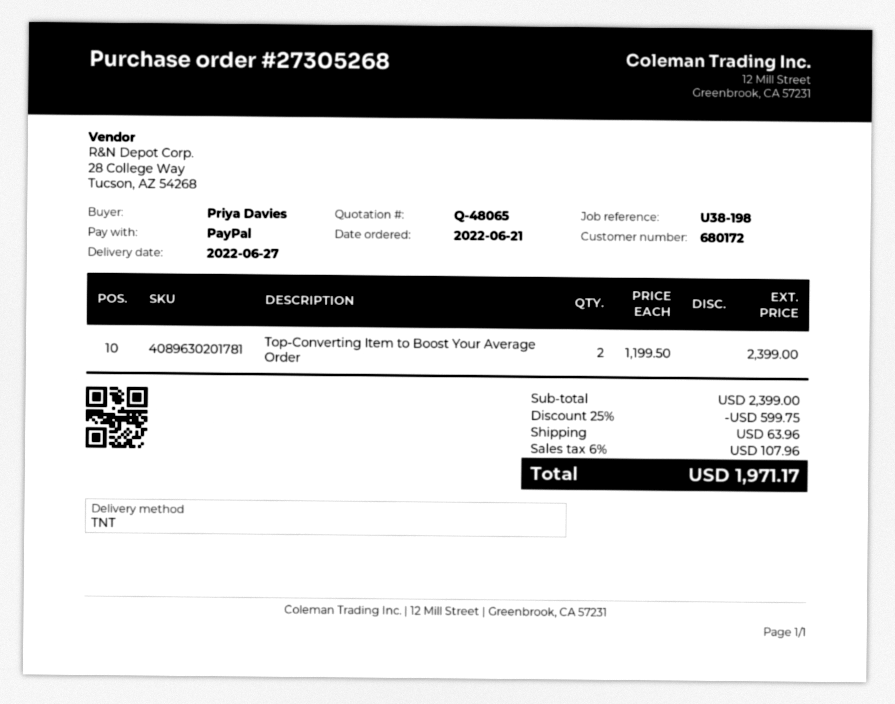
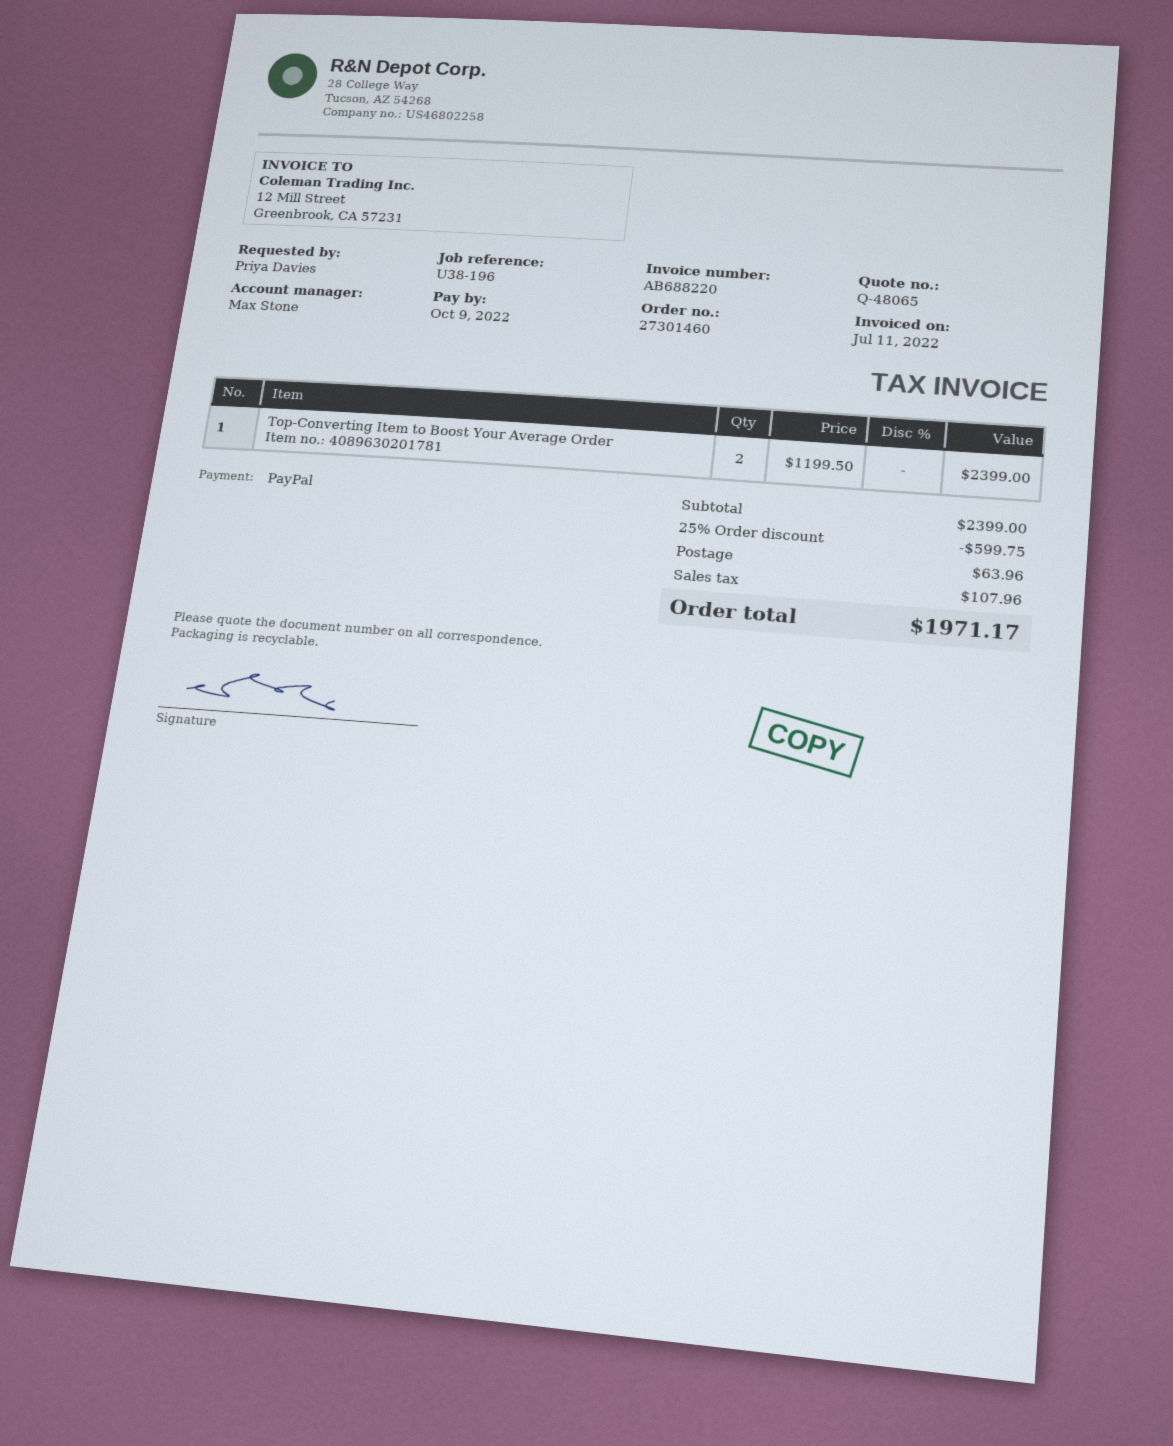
order number: 27305268 -> 27301460
reference: U38-198 -> U38-196

